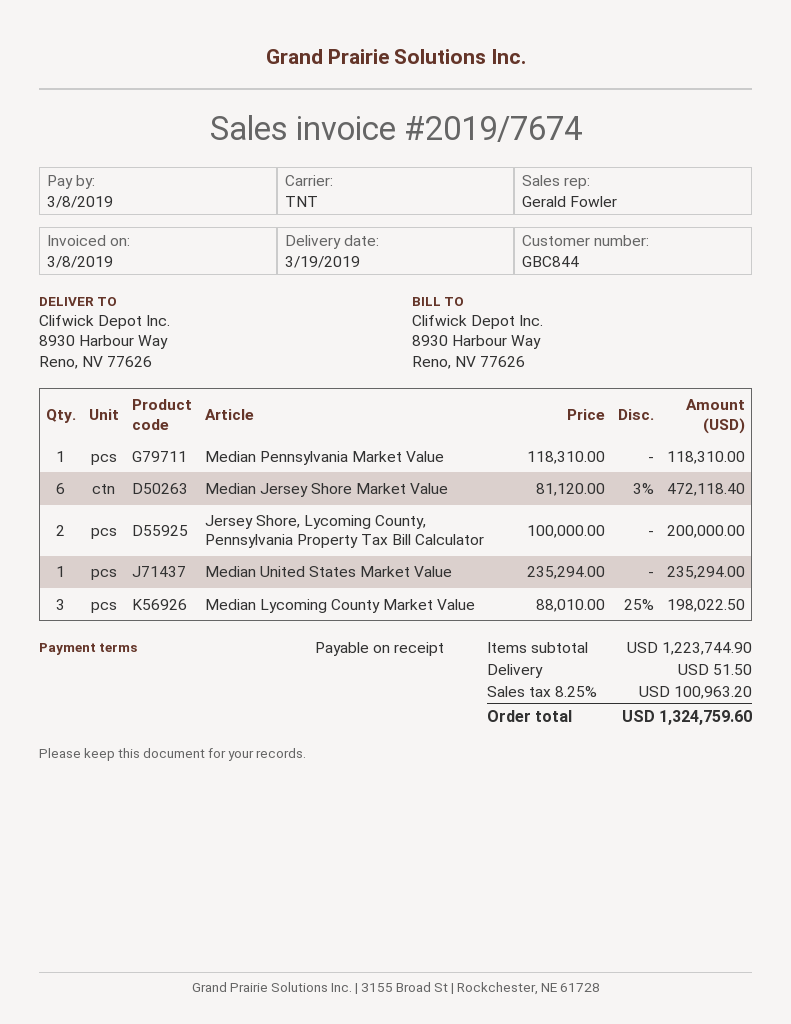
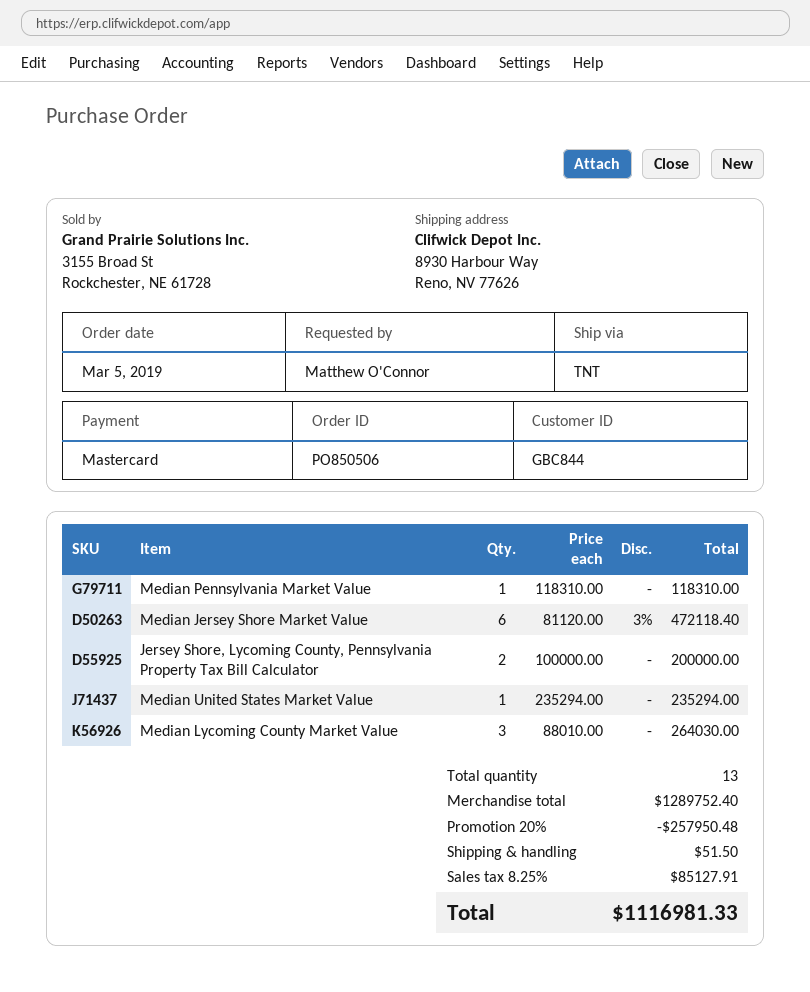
Median Lycoming County Market Value: 3 x 88010.00 - 25% = 198022.50 -> 3 x 88010.00 = 264030.00
subtotal: 1223744.90 -> 1289752.40
discount: none -> 20% = 257950.48
tax: 8.25% = 100963.20 -> 8.25% = 85127.91
total: 1324759.60 -> 1116981.33

